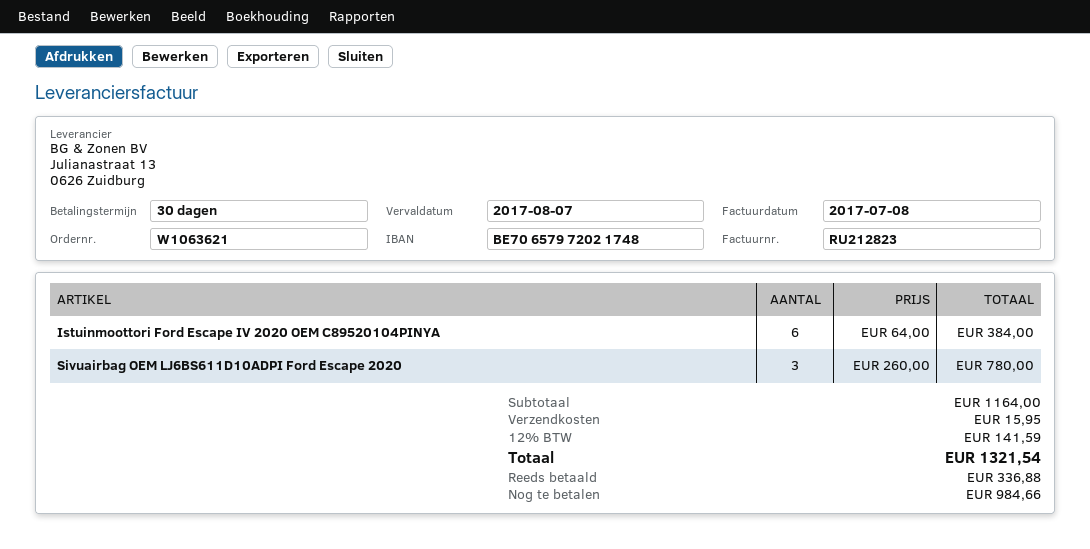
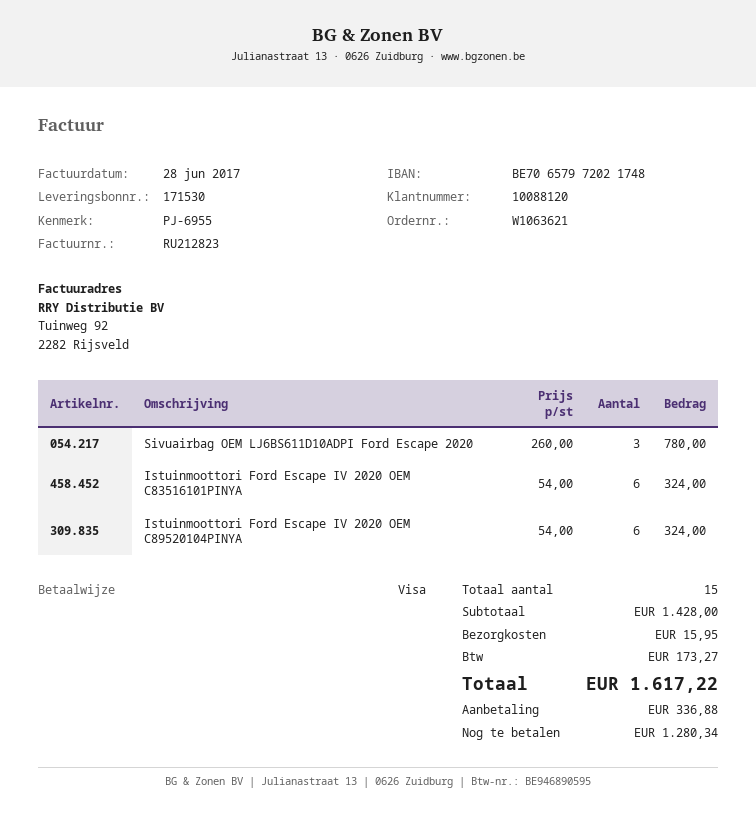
invoice date: 2017-07-08 -> 2017-06-28
Istuinmoottori Ford Escape IV 2020 OEM C89520104PINYA: 6 x 64.00 = 384.00 -> 6 x 54.00 = 324.00
Istuinmoottori Ford Escape IV 2020 OEM C83516101PINYA: none -> 6 x 54.00 = 324.00
subtotal: 1164.00 -> 1428.00
tax: 141.59 -> 173.27
total: 1321.54 -> 1617.22
balance: 984.66 -> 1280.34

